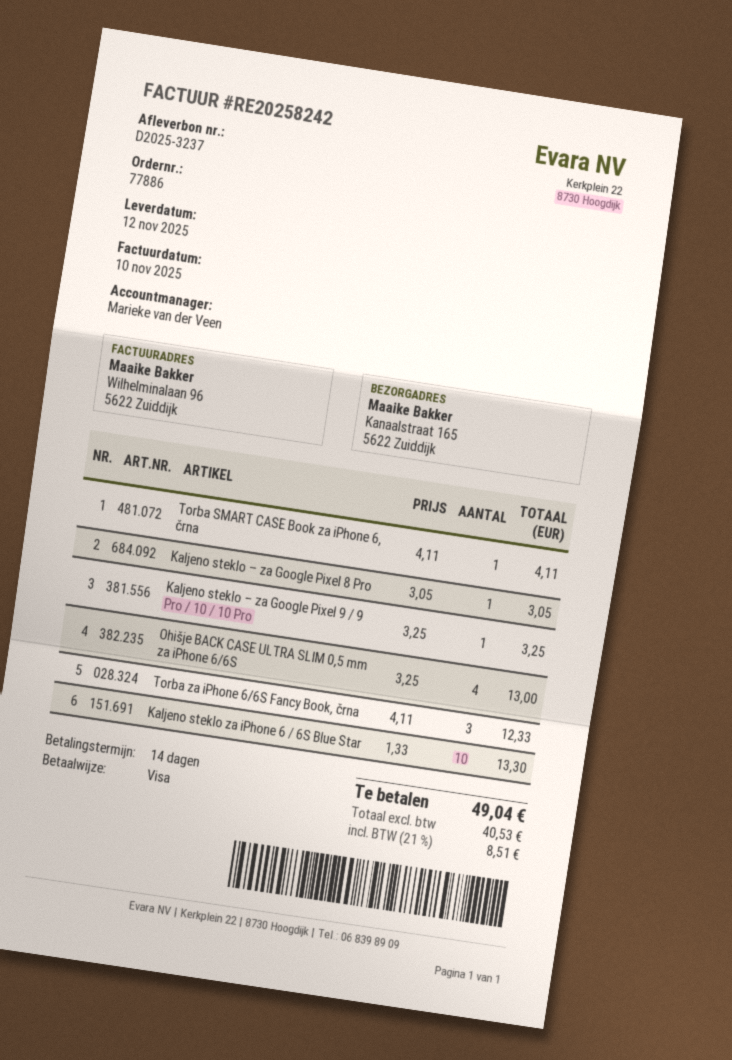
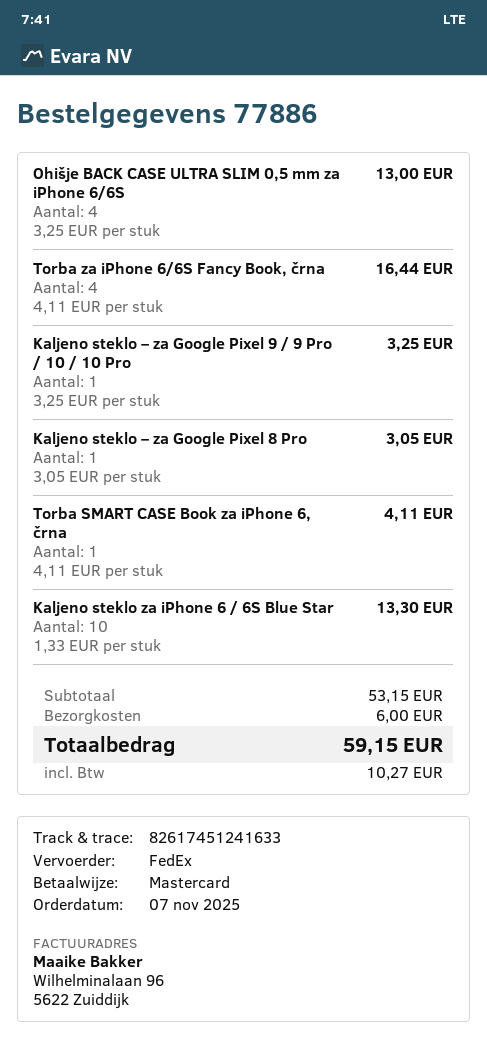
payment method: Visa -> Mastercard
Torba za iPhone 6/6S Fancy Book, črna: 3 x 4.11 = 12.33 -> 4 x 4.11 = 16.44
shipping: none -> 6.00
tax: 8.51 -> 10.27
total: 49.04 -> 59.15

